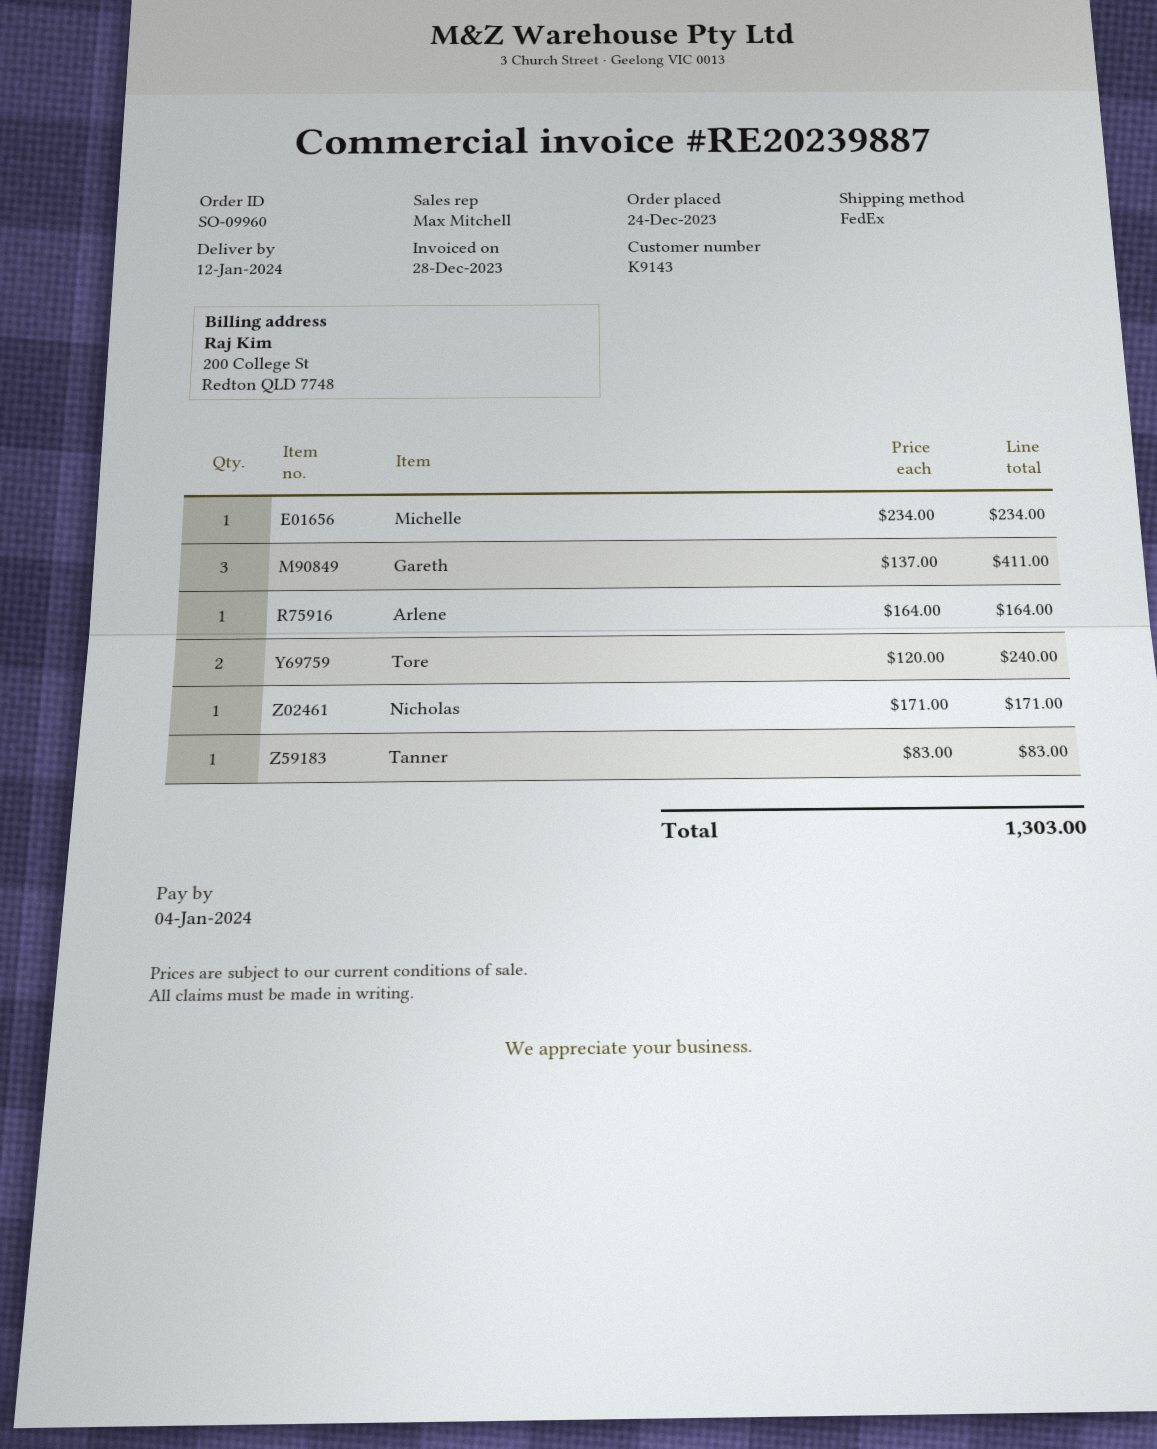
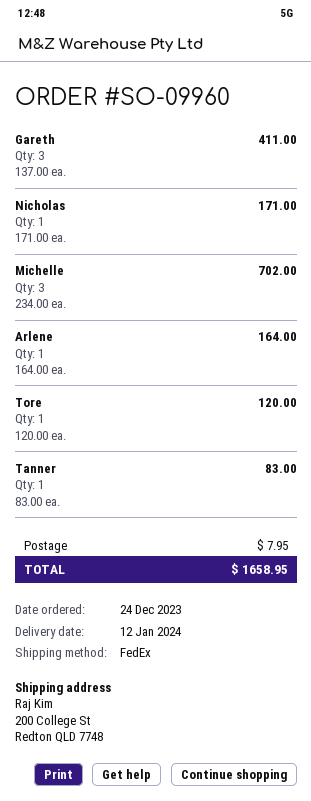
Michelle: 1 x 234.00 = 234.00 -> 3 x 234.00 = 702.00
Tore: 2 x 120.00 = 240.00 -> 1 x 120.00 = 120.00
shipping: none -> 7.95
total: 1303.00 -> 1658.95

